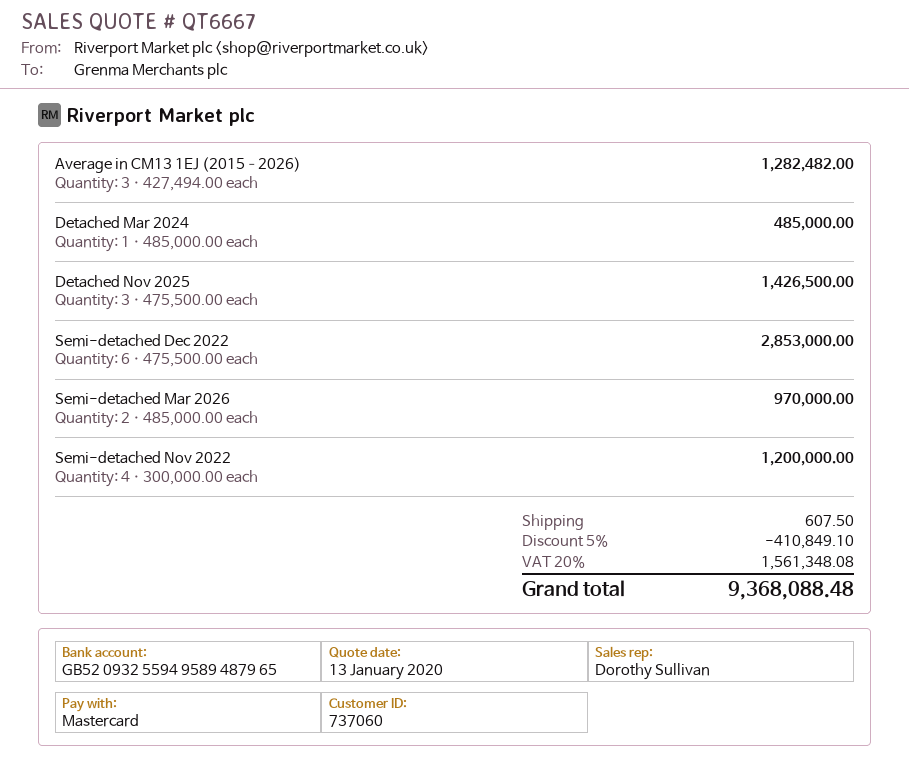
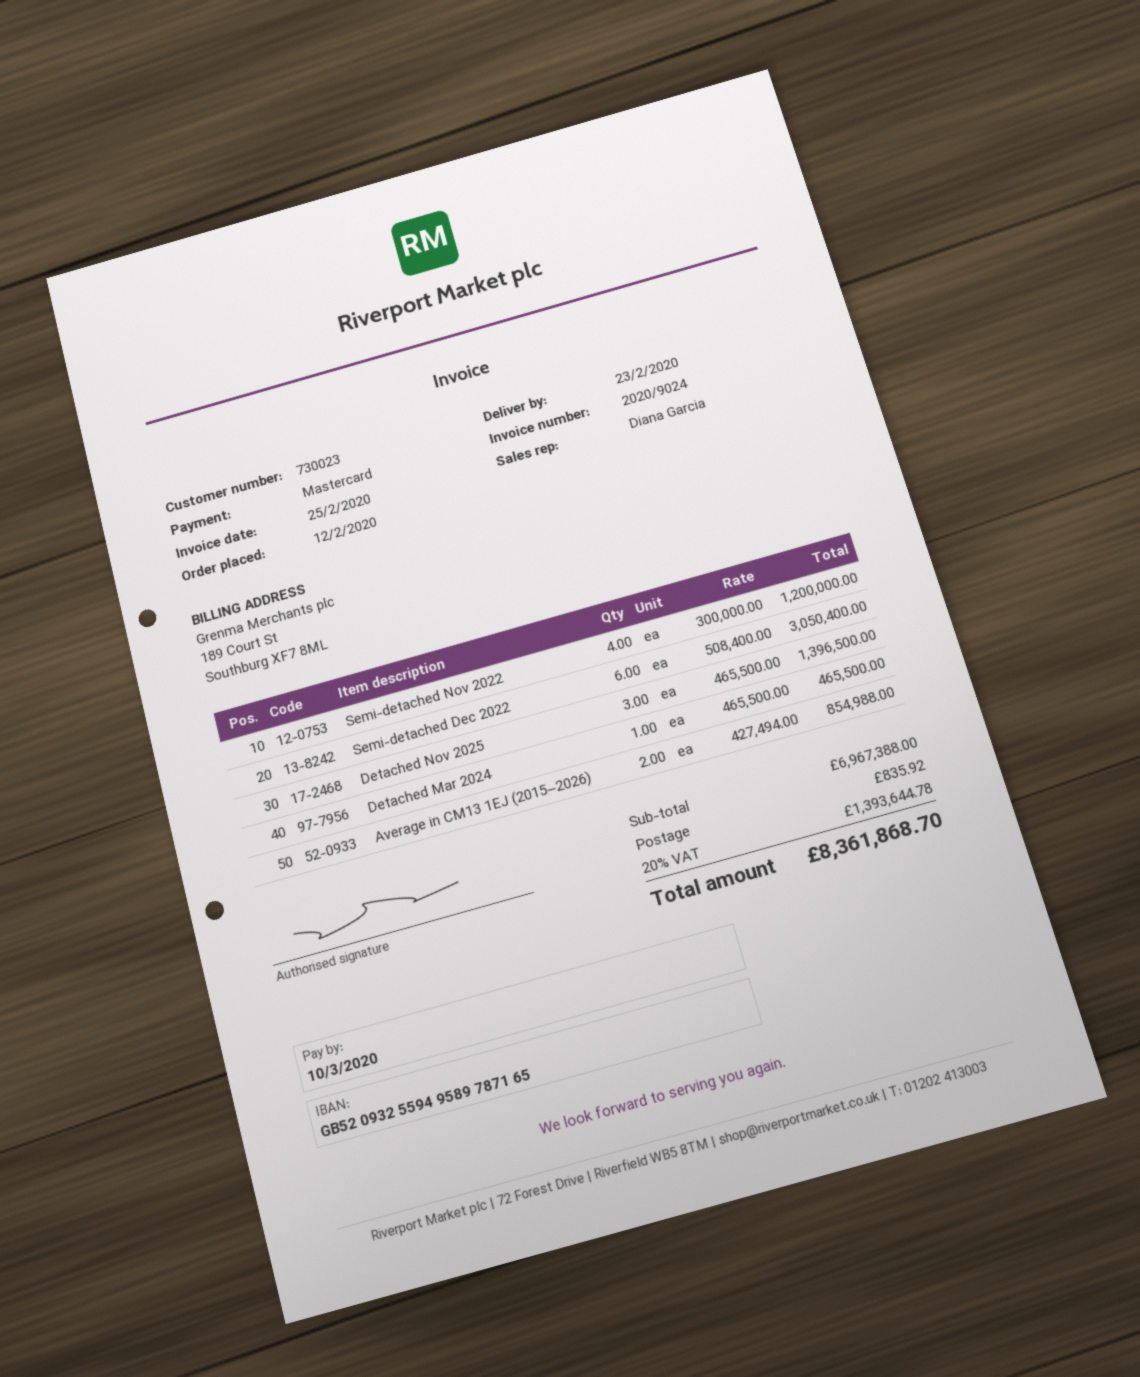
customer number: 737060 -> 730023
sales rep: Dorothy Sullivan -> Diana Garcia
bank account: GB52093255949589487965 -> GB52093255949589787165
Average in CM13 1EJ (2015–2026): 3 x 427494.00 = 1282482.00 -> 2 x 427494.00 = 854988.00
Detached Mar 2024: 1 x 485000.00 = 485000.00 -> 1 x 465500.00 = 465500.00
Detached Nov 2025: 3 x 475500.00 = 1426500.00 -> 3 x 465500.00 = 1396500.00
Semi-detached Dec 2022: 6 x 475500.00 = 2853000.00 -> 6 x 508400.00 = 3050400.00
Semi-detached Mar 2026: 2 x 485000.00 = 970000.00 -> none
discount: 5% = 410849.10 -> none
shipping: 607.50 -> 835.92
tax: 20% = 1561348.08 -> 20% = 1393644.78
total: 9368088.48 -> 8361868.70

